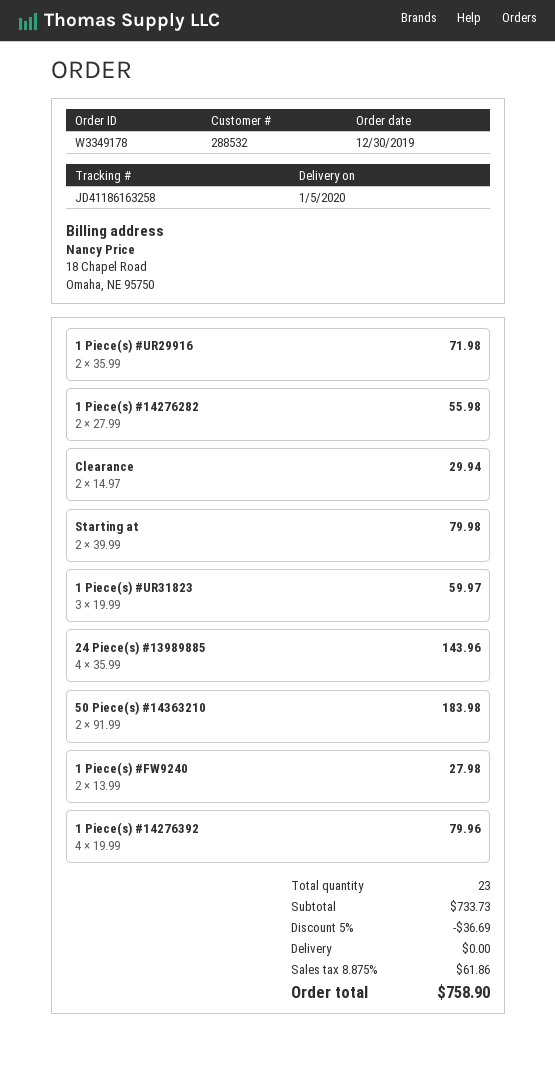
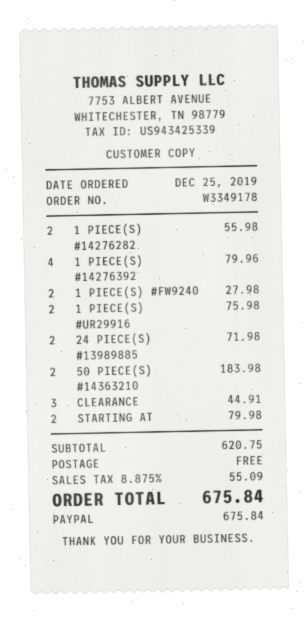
order date: 2019-12-30 -> 2019-12-25
1 Piece(s) #UR29916: 2 for 71.98 -> 2 for 75.98
Clearance: 2 for 29.94 -> 3 for 44.91
1 Piece(s) #UR31823: 3 for 59.97 -> none
24 Piece(s) #13989885: 4 for 143.96 -> 2 for 71.98
subtotal: 733.73 -> 620.75
discount: 5% = 36.69 -> none
tax: 8.875% = 61.86 -> 8.875% = 55.09
total: 758.90 -> 675.84

